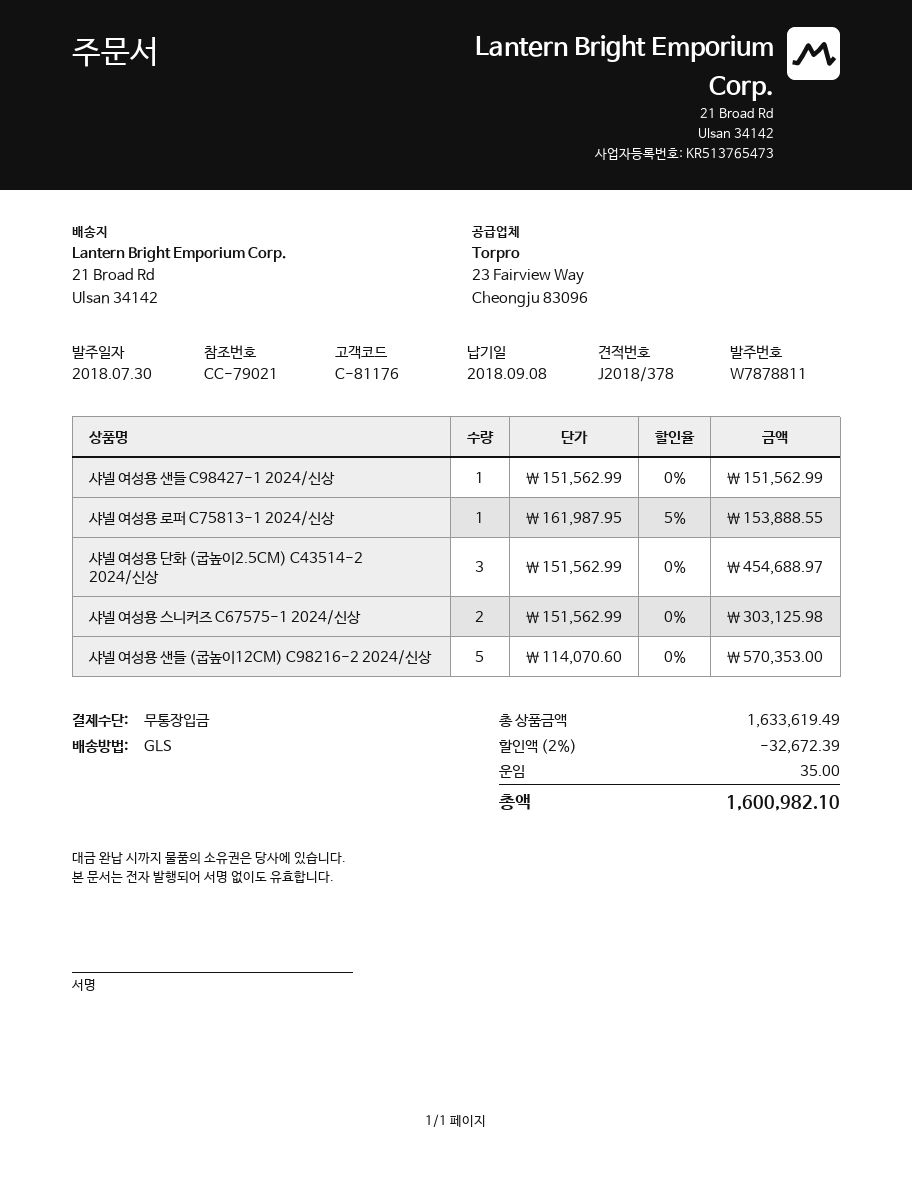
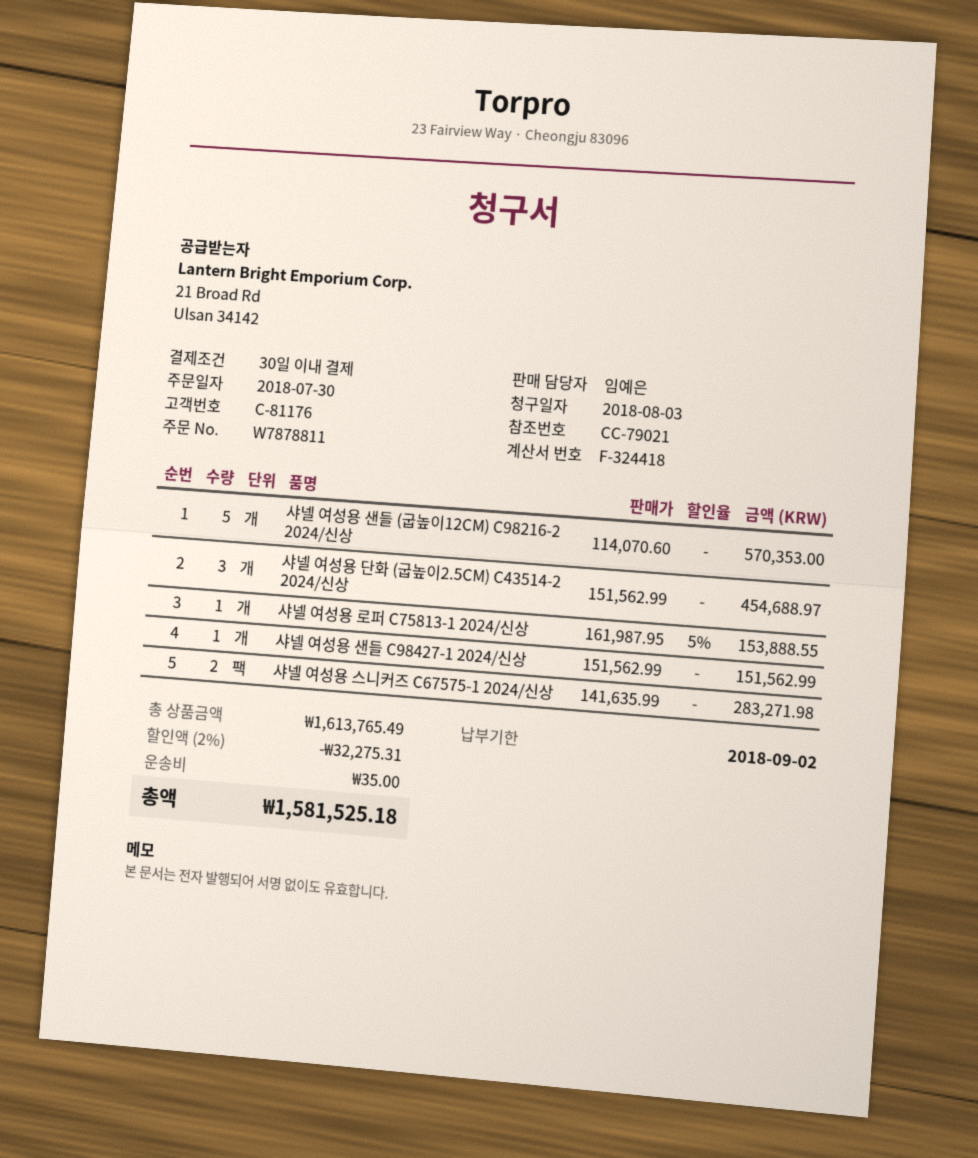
샤넬 여성용 스니커즈 C67575-1 2024/신상: 2 x 151562.99 = 303125.98 -> 2 x 141635.99 = 283271.98
subtotal: 1633619.49 -> 1613765.49
discount: 2% = 32672.39 -> 2% = 32275.31
total: 1600982.10 -> 1581525.18

